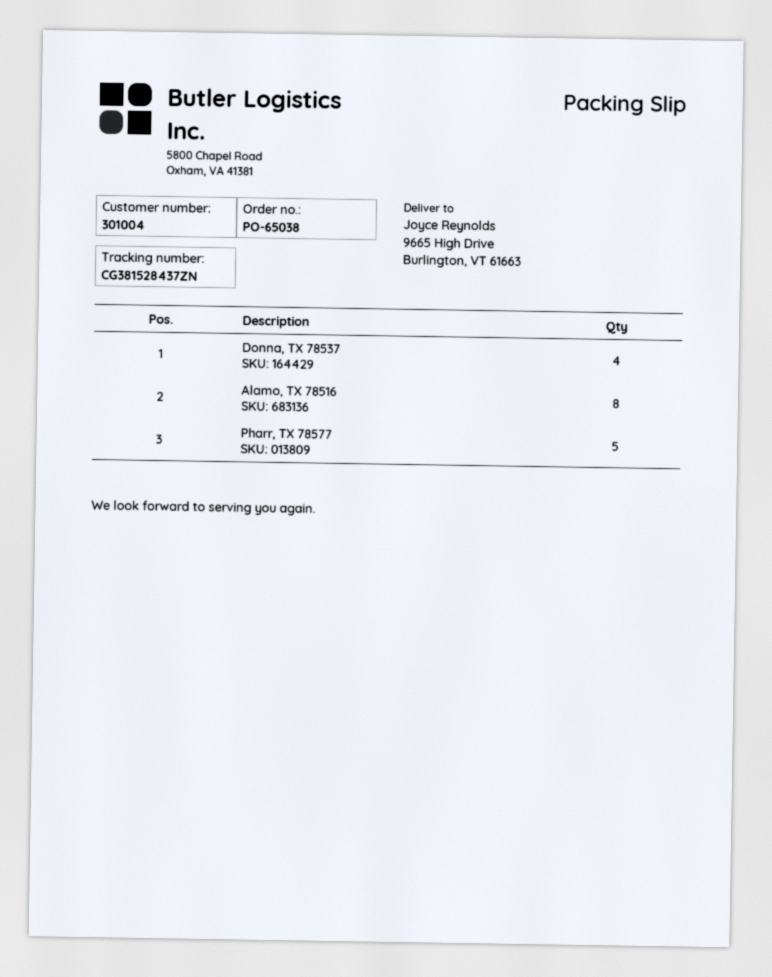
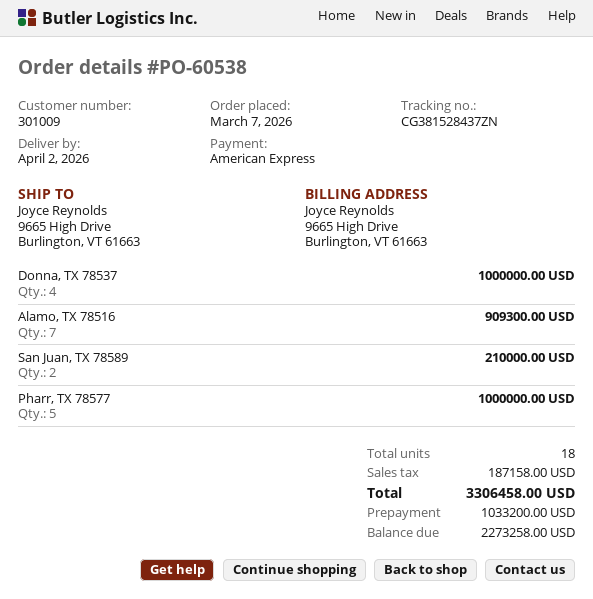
order number: PO-65038 -> PO-60538
customer number: 301004 -> 301009
Alamo, TX 78516: 8 -> 7
San Juan, TX 78589: none -> 2

